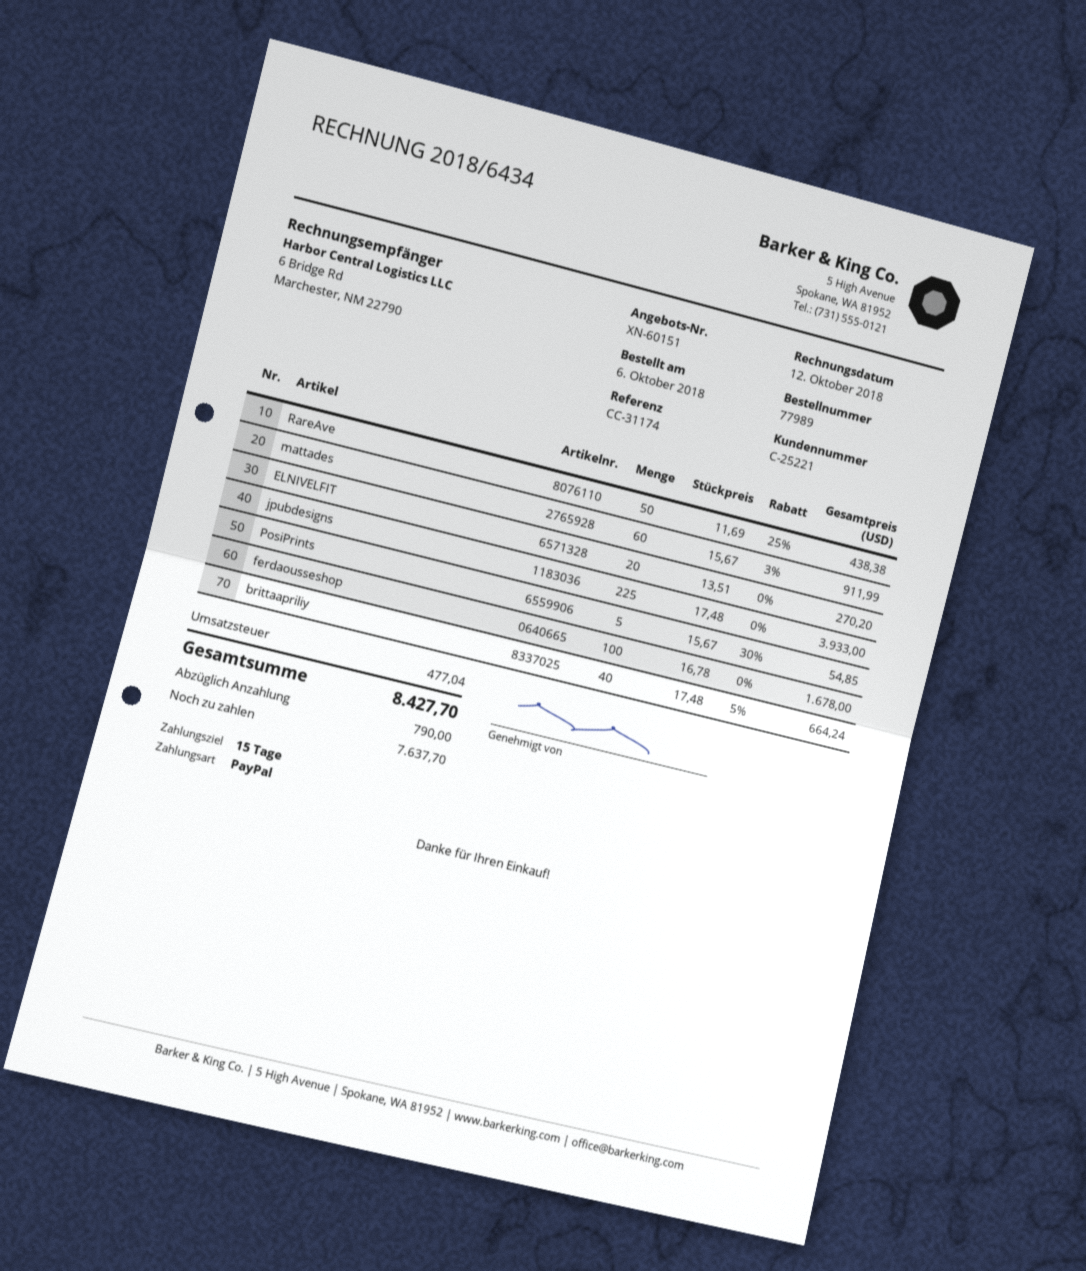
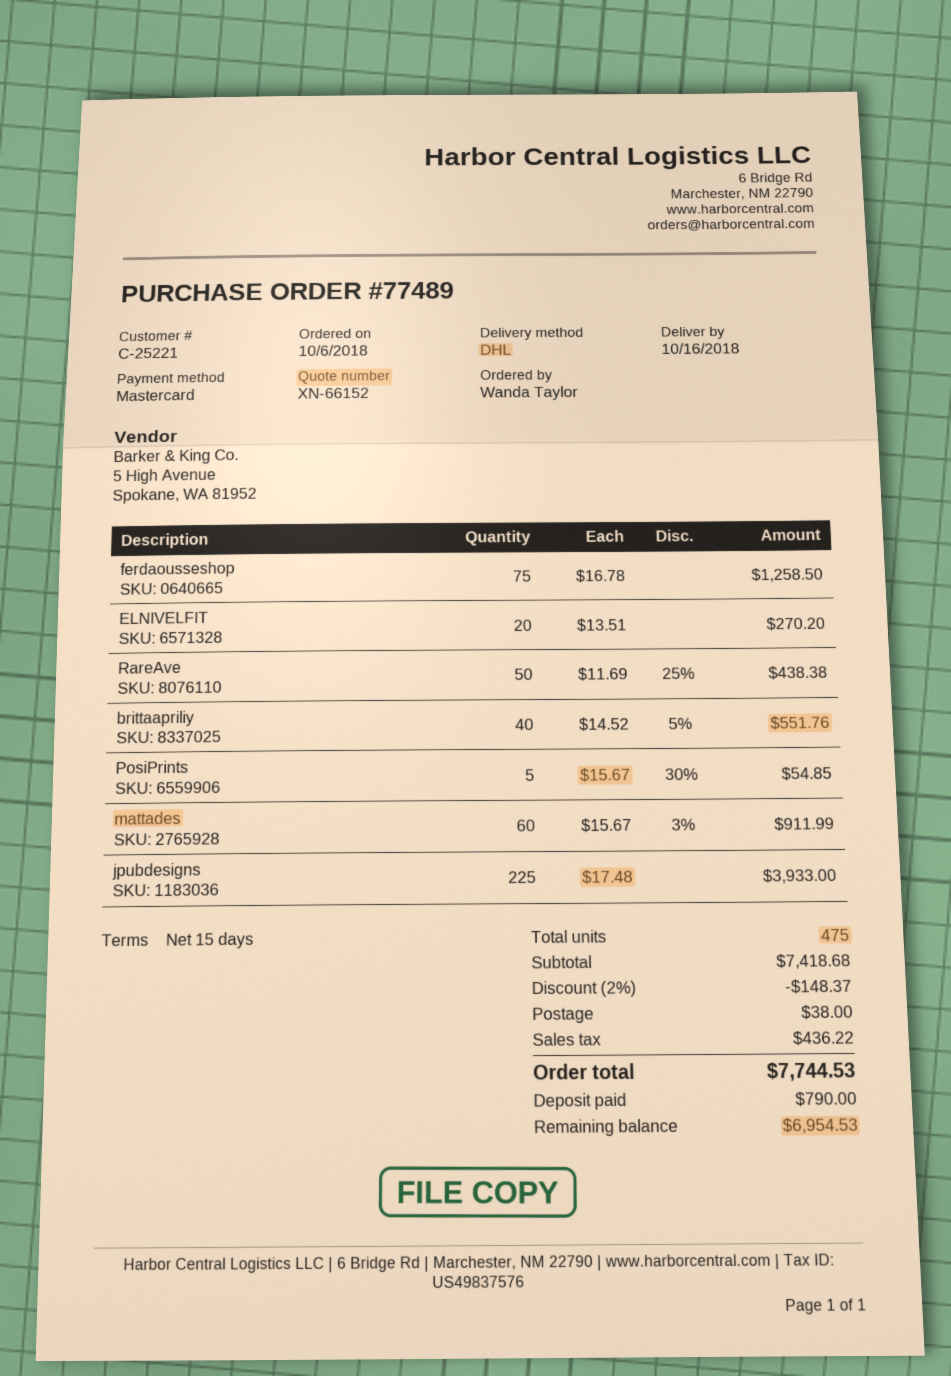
quote number: XN-60151 -> XN-66152
order number: 77989 -> 77489
payment method: PayPal -> Mastercard
ferdaousseshop: 100 x 16.78 = 1678.00 -> 75 x 16.78 = 1258.50
brittaapriliy: 40 x 17.48 - 5% = 664.24 -> 40 x 14.52 - 5% = 551.76
discount: none -> 2% = 148.37
shipping: none -> 38.00
tax: 477.04 -> 436.22
total: 8427.70 -> 7744.53
balance: 7637.70 -> 6954.53

